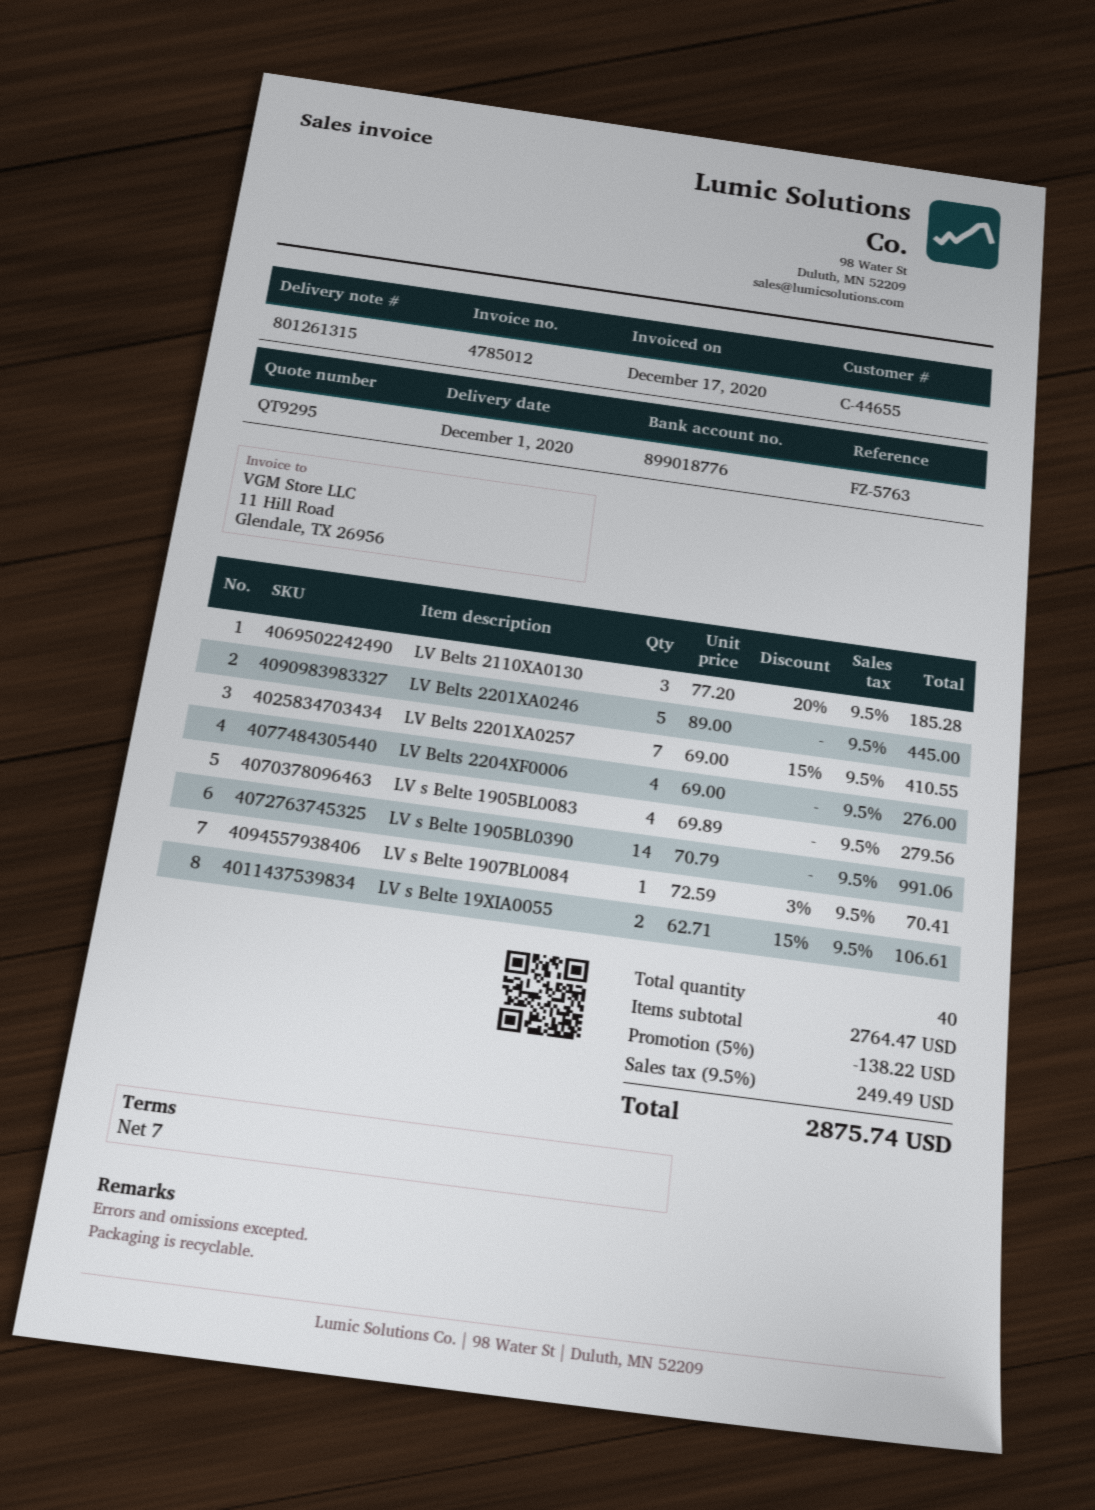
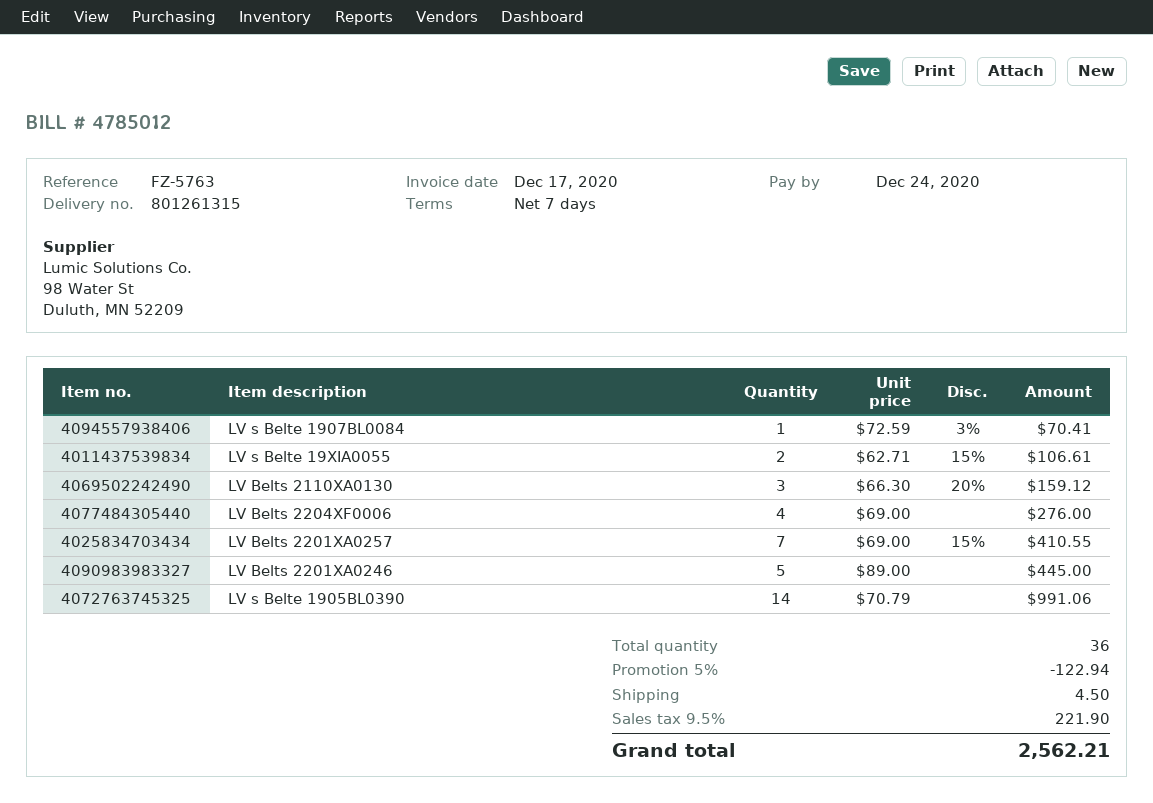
LV Belts 2110XA0130: 3 x 77.20 - 20% = 185.28 -> 3 x 66.30 - 20% = 159.12
LV s Belte 1905BL0083: 4 x 69.89 = 279.56 -> none
total quantity: 40 -> 36
discount: 5% = 138.22 -> 5% = 122.94
shipping: none -> 4.50
tax: 9.5% = 249.49 -> 9.5% = 221.90
total: 2875.74 -> 2562.21

